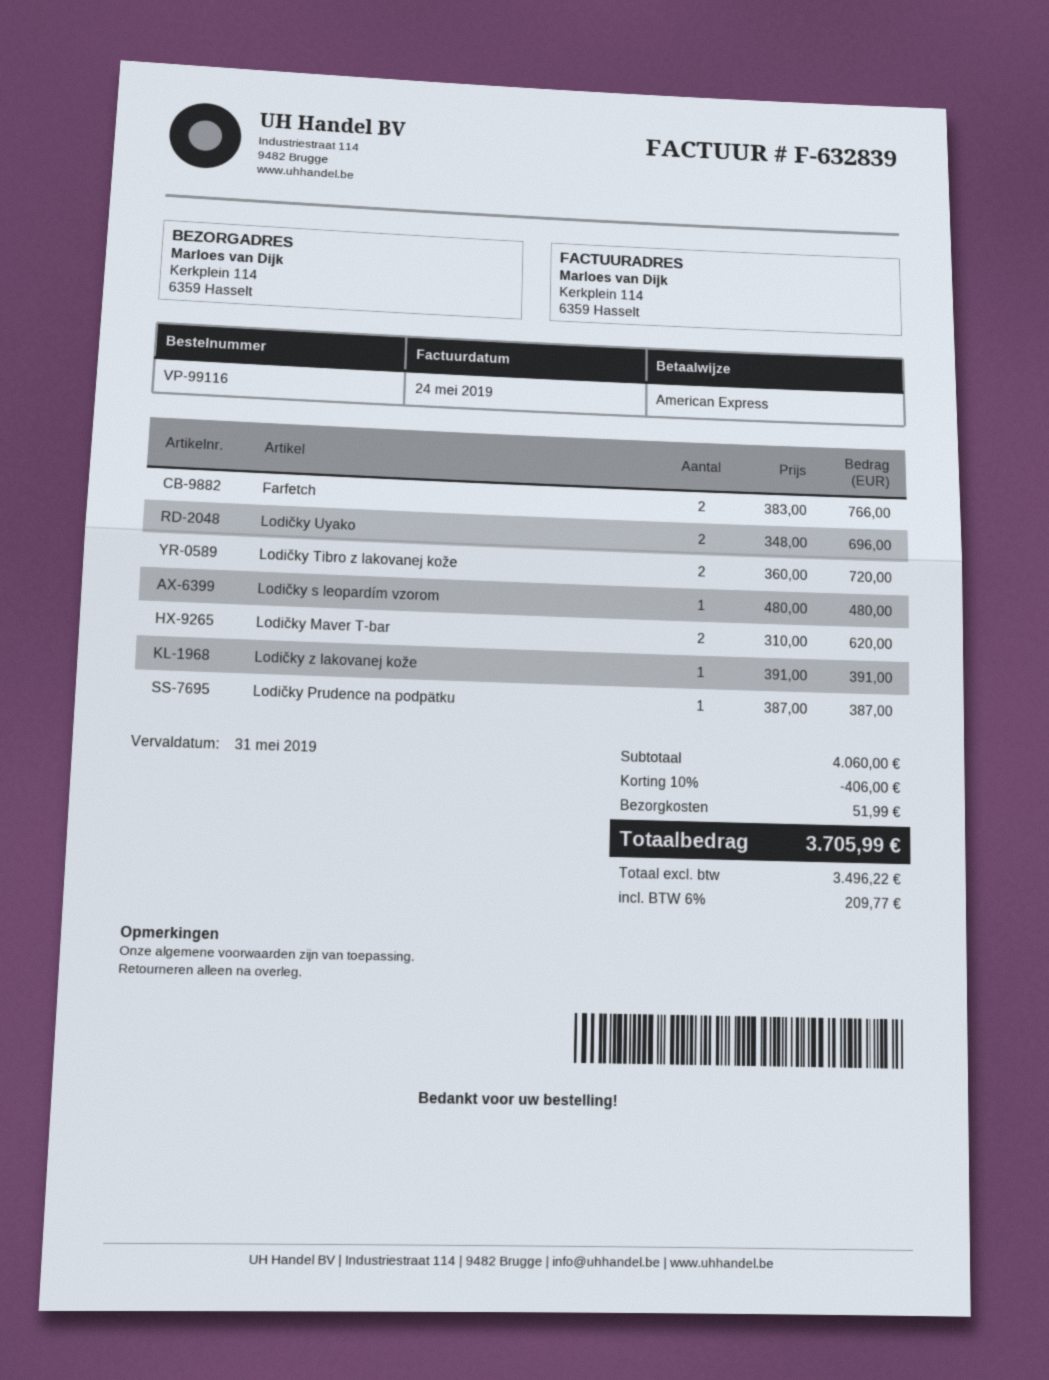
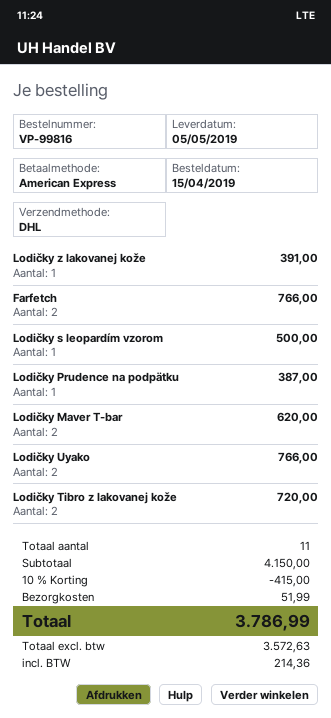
order number: VP-99116 -> VP-99816
Lodičky Uyako: 2 for 696.00 -> 2 for 766.00
Lodičky s leopardím vzorom: 1 for 480.00 -> 1 for 500.00
subtotal: 4060.00 -> 4150.00
discount: 10% = 406.00 -> 10% = 415.00
net: 3496.22 -> 3572.63
tax: 209.77 -> 214.36
total: 3705.99 -> 3786.99

